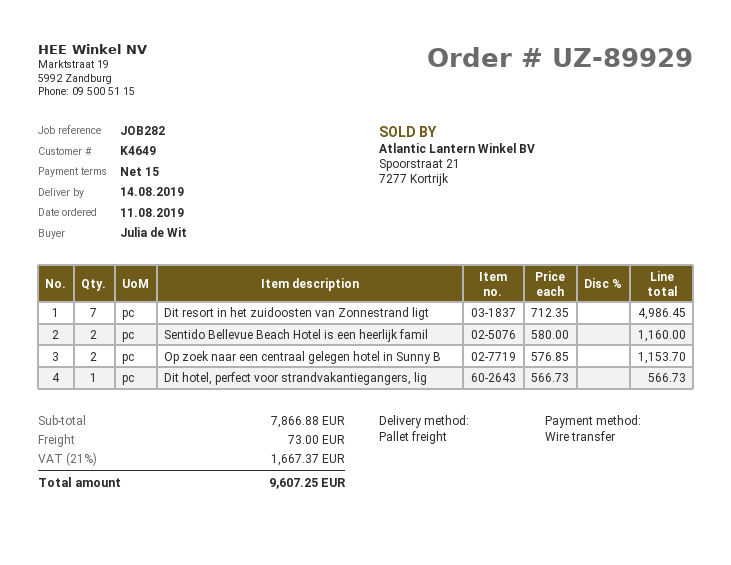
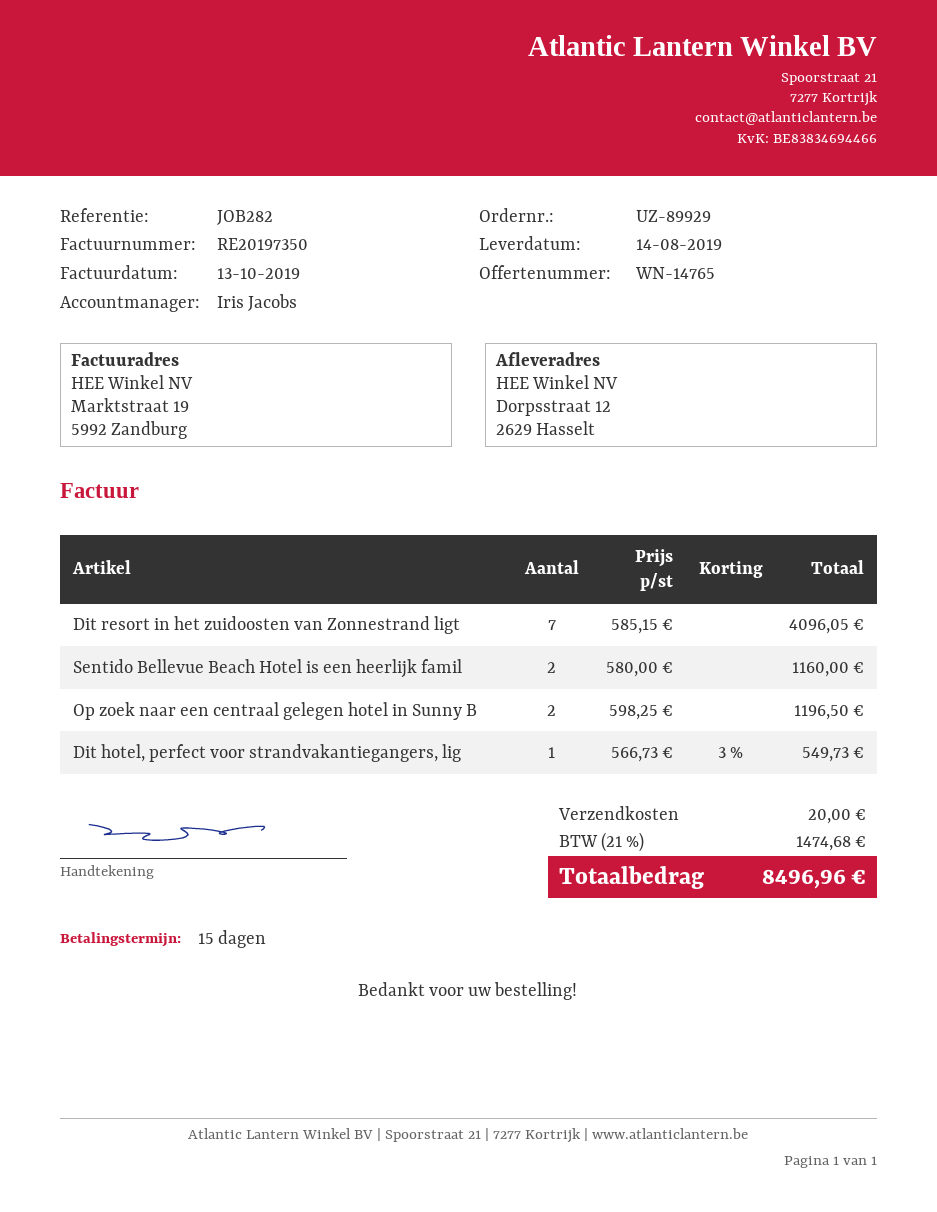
Dit resort in het zuidoosten van Zonnestrand ligt: 7 x 712.35 = 4986.45 -> 7 x 585.15 = 4096.05
Op zoek naar een centraal gelegen hotel in Sunny B: 2 x 576.85 = 1153.70 -> 2 x 598.25 = 1196.50
Dit hotel, perfect voor strandvakantiegangers, lig: 1 x 566.73 = 566.73 -> 1 x 566.73 - 3% = 549.73
shipping: 73.00 -> 20.00
tax: 21% = 1667.37 -> 21% = 1474.68
total: 9607.25 -> 8496.96

